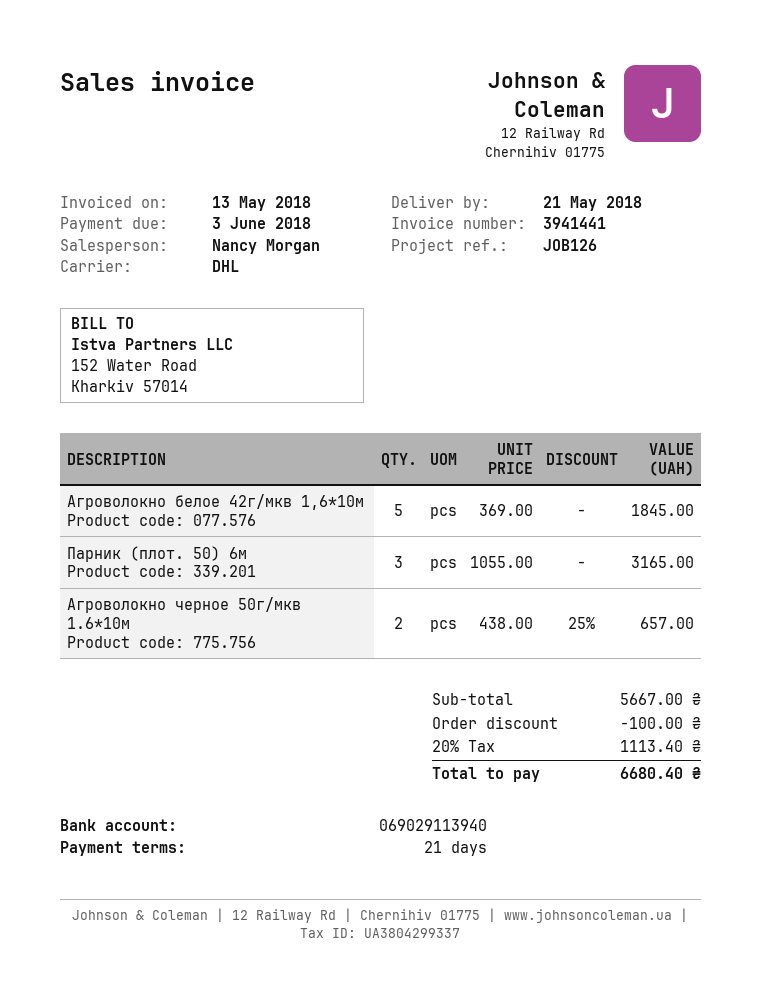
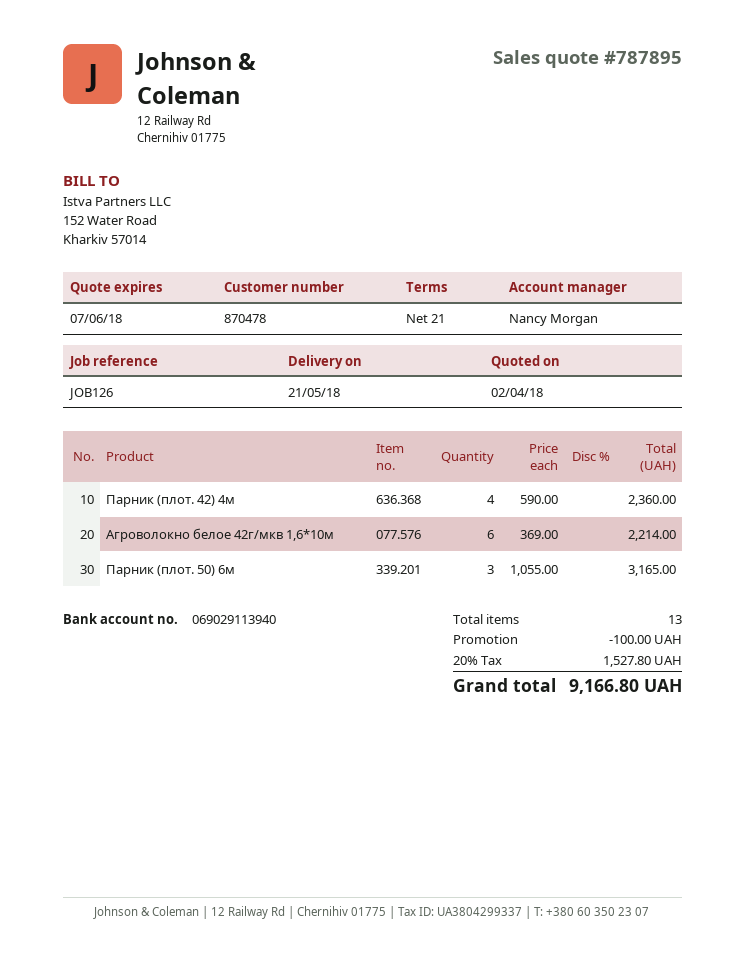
Агроволокно белое 42г/мкв 1,6*10м: 5 x 369.00 = 1845.00 -> 6 x 369.00 = 2214.00
Агроволокно черное 50г/мкв 1.6*10м: 2 x 438.00 - 25% = 657.00 -> none
Парник (плот. 42) 4м: none -> 4 x 590.00 = 2360.00
tax: 20% = 1113.40 -> 20% = 1527.80
total: 6680.40 -> 9166.80

